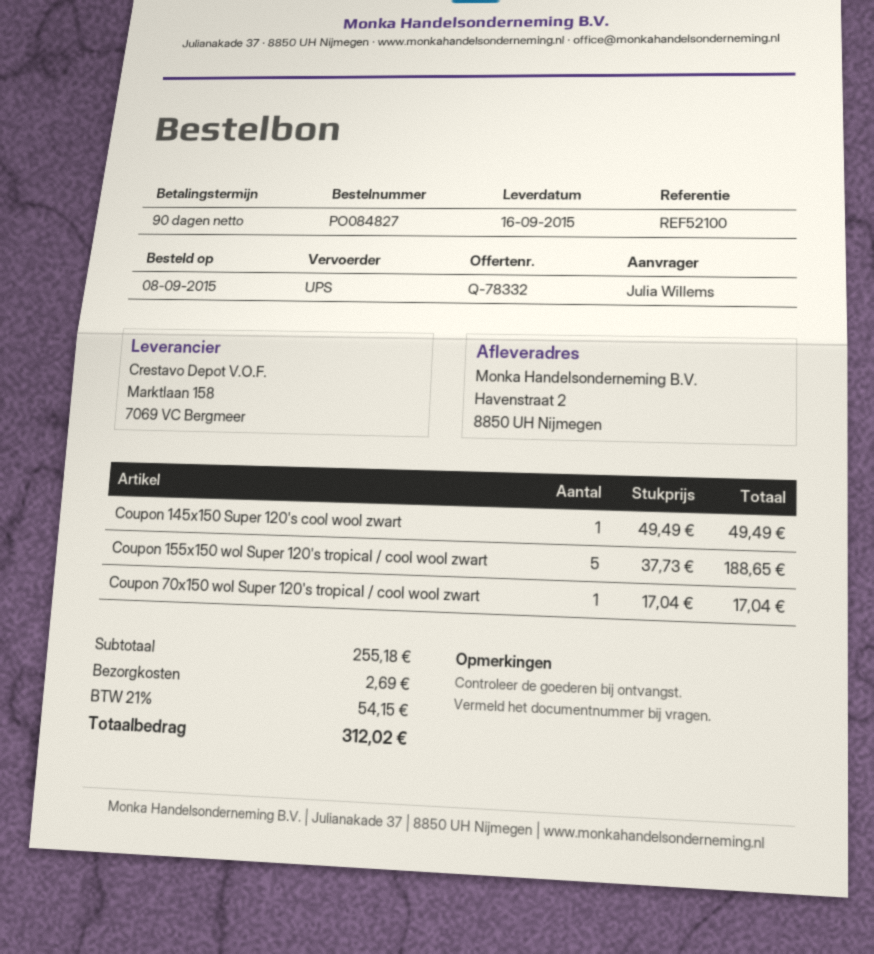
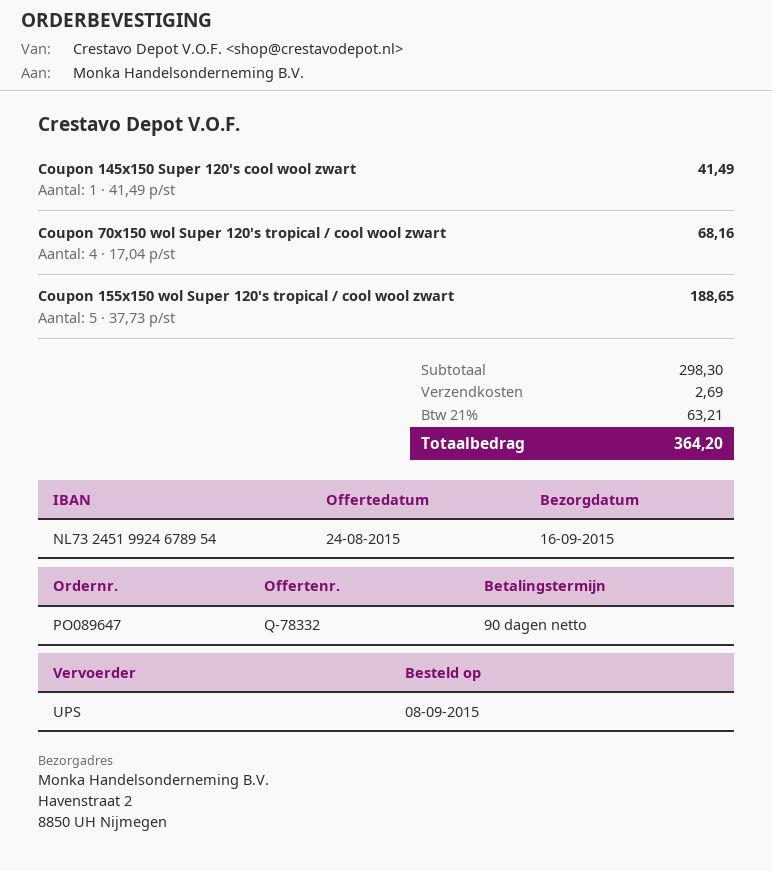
order number: PO084827 -> PO089647
Coupon 145x150 Super 120's cool wool zwart: 1 x 49.49 = 49.49 -> 1 x 41.49 = 41.49
Coupon 70x150 wol Super 120's tropical / cool wool zwart: 1 x 17.04 = 17.04 -> 4 x 17.04 = 68.16
subtotal: 255.18 -> 298.30
tax: 21% = 54.15 -> 21% = 63.21
total: 312.02 -> 364.20

